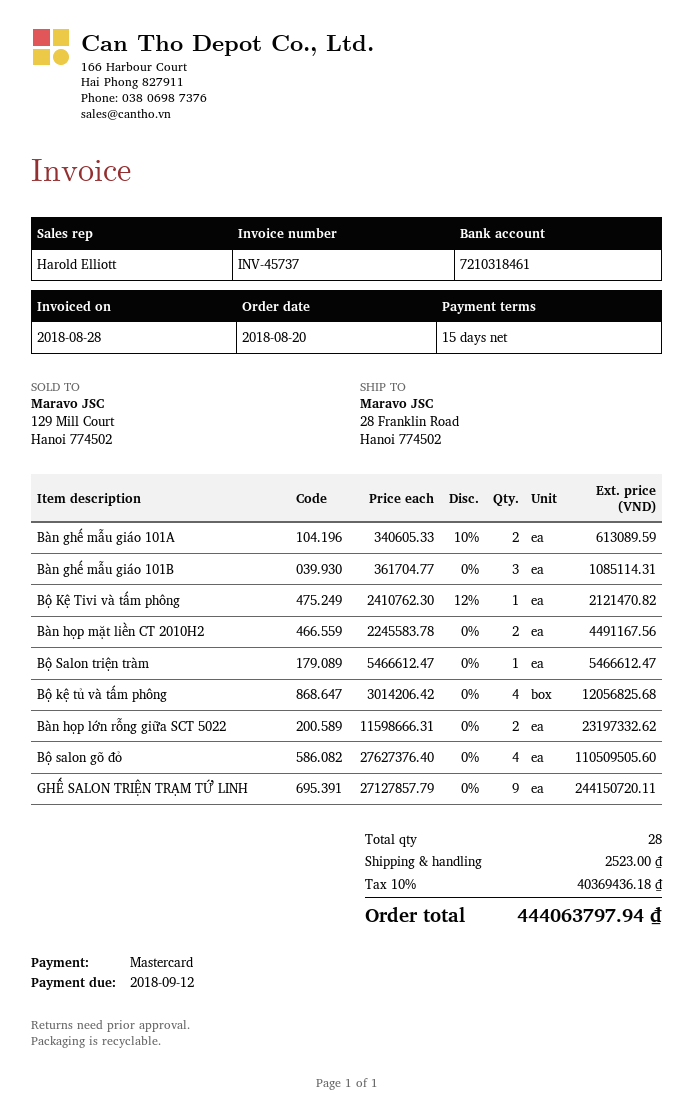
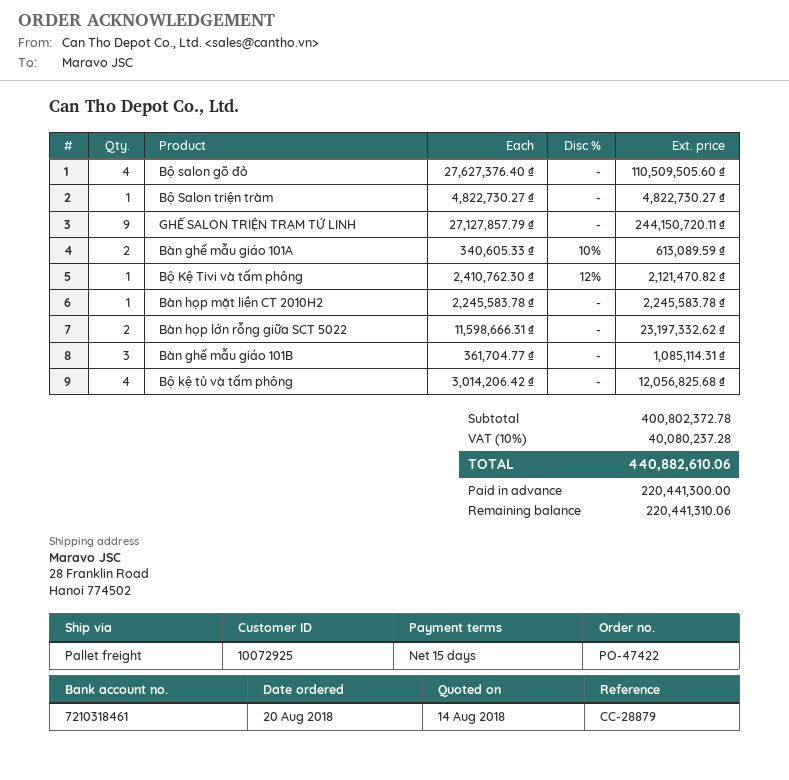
Bàn họp mặt liền CT 2010H2: 2 x 2245583.78 = 4491167.56 -> 1 x 2245583.78 = 2245583.78
Bộ Salon triện tràm: 1 x 5466612.47 = 5466612.47 -> 1 x 4822730.27 = 4822730.27
shipping: 2523.00 -> none
tax: 10% = 40369436.18 -> 10% = 40080237.28
total: 444063797.94 -> 440882610.06

